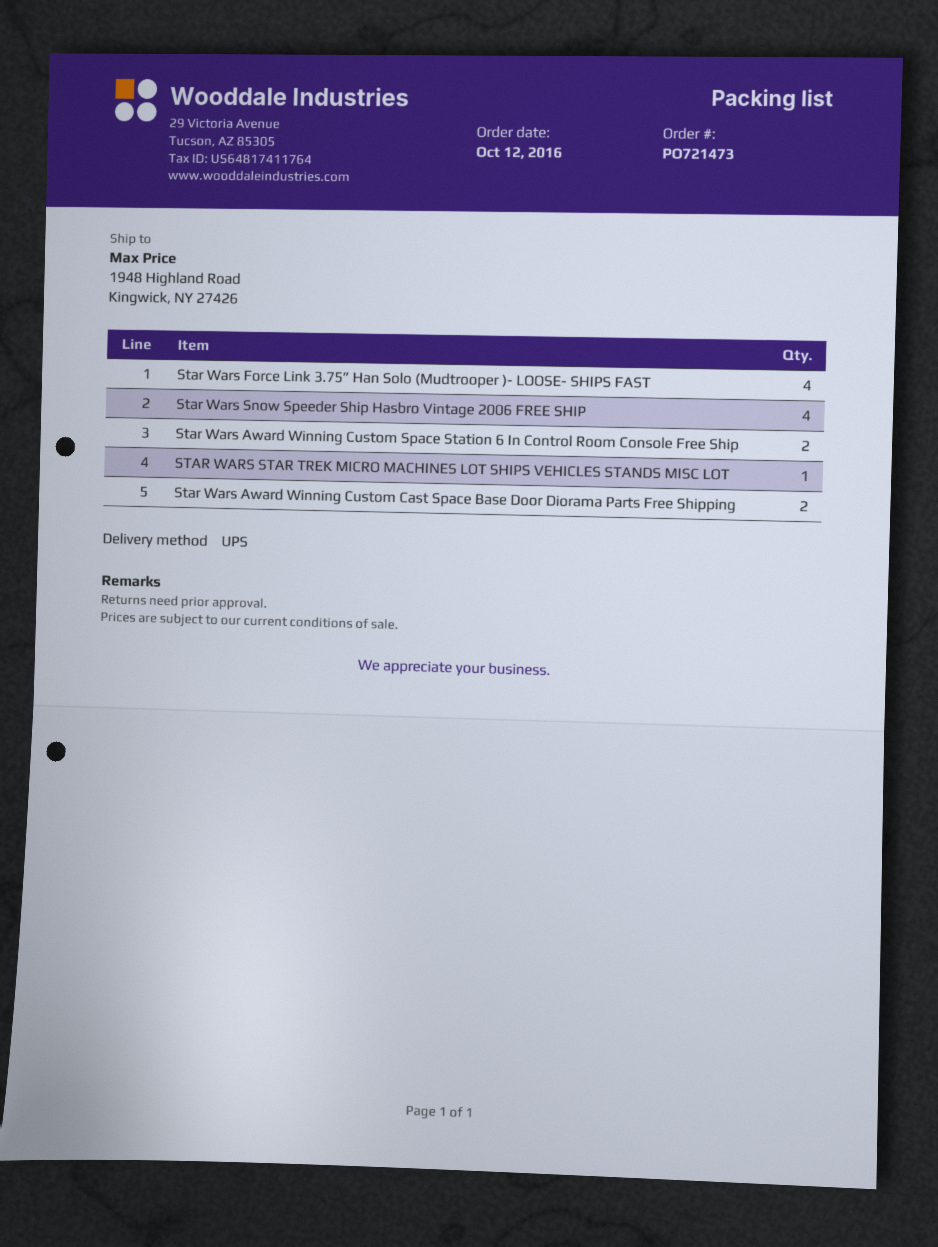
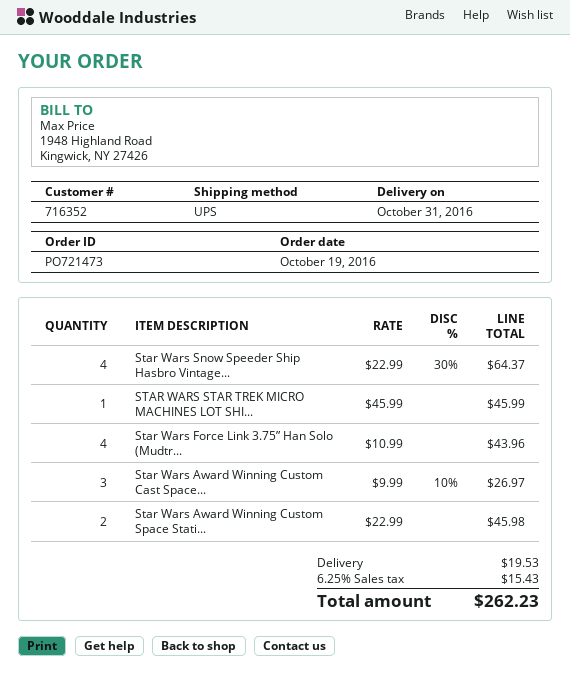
order date: 2016-10-12 -> 2016-10-19
Star Wars Award Winning Custom Cast Space Base Door Diorama Parts Free Shipping: 2 -> 3

